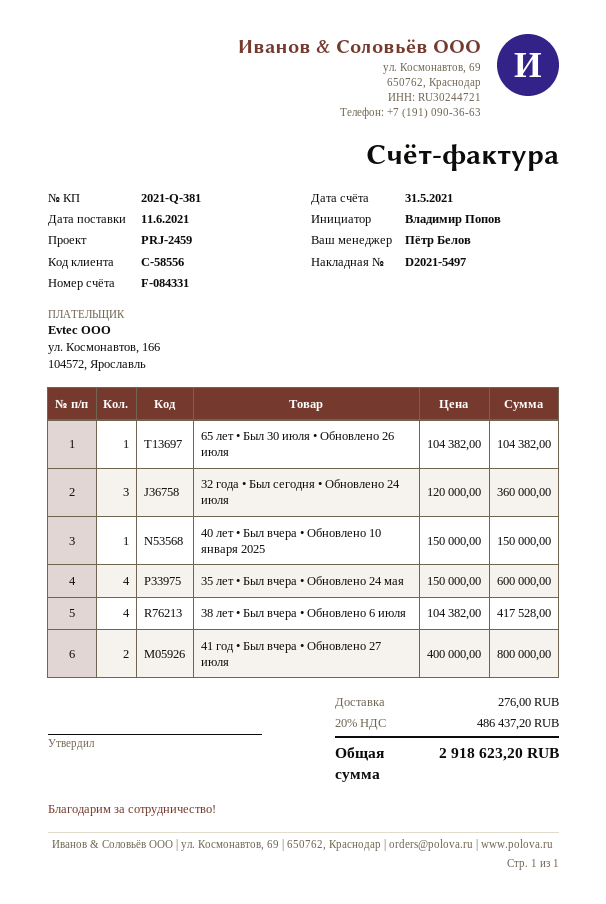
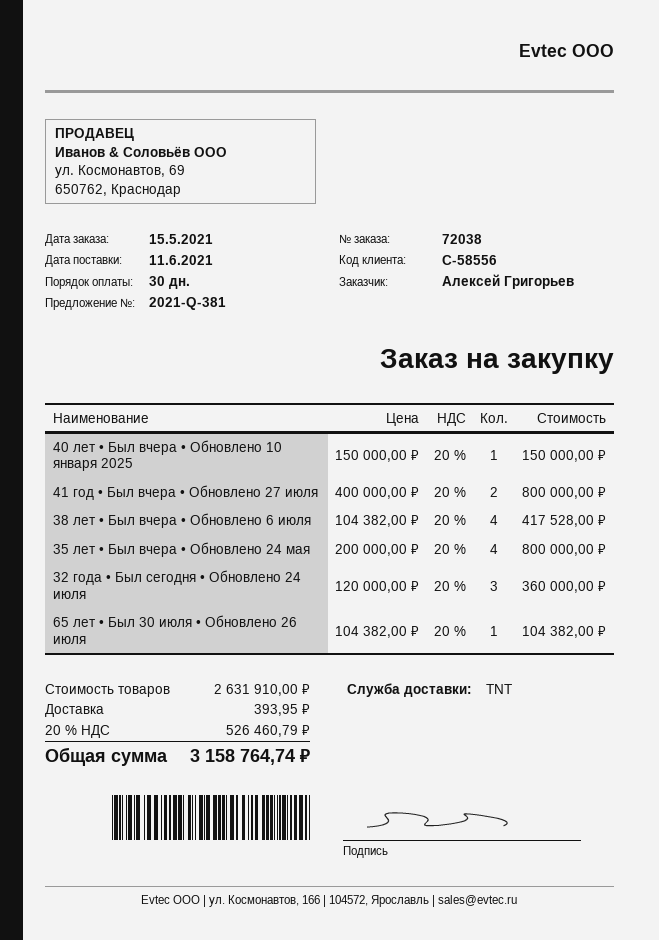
ordered by: Владимир Попов -> Алексей Григорьев
35 лет • Был вчера • Обновлено 24 мая: 4 x 150000.00 = 600000.00 -> 4 x 200000.00 = 800000.00
shipping: 276.00 -> 393.95
tax: 20% = 486437.20 -> 20% = 526460.79
total: 2918623.20 -> 3158764.74

